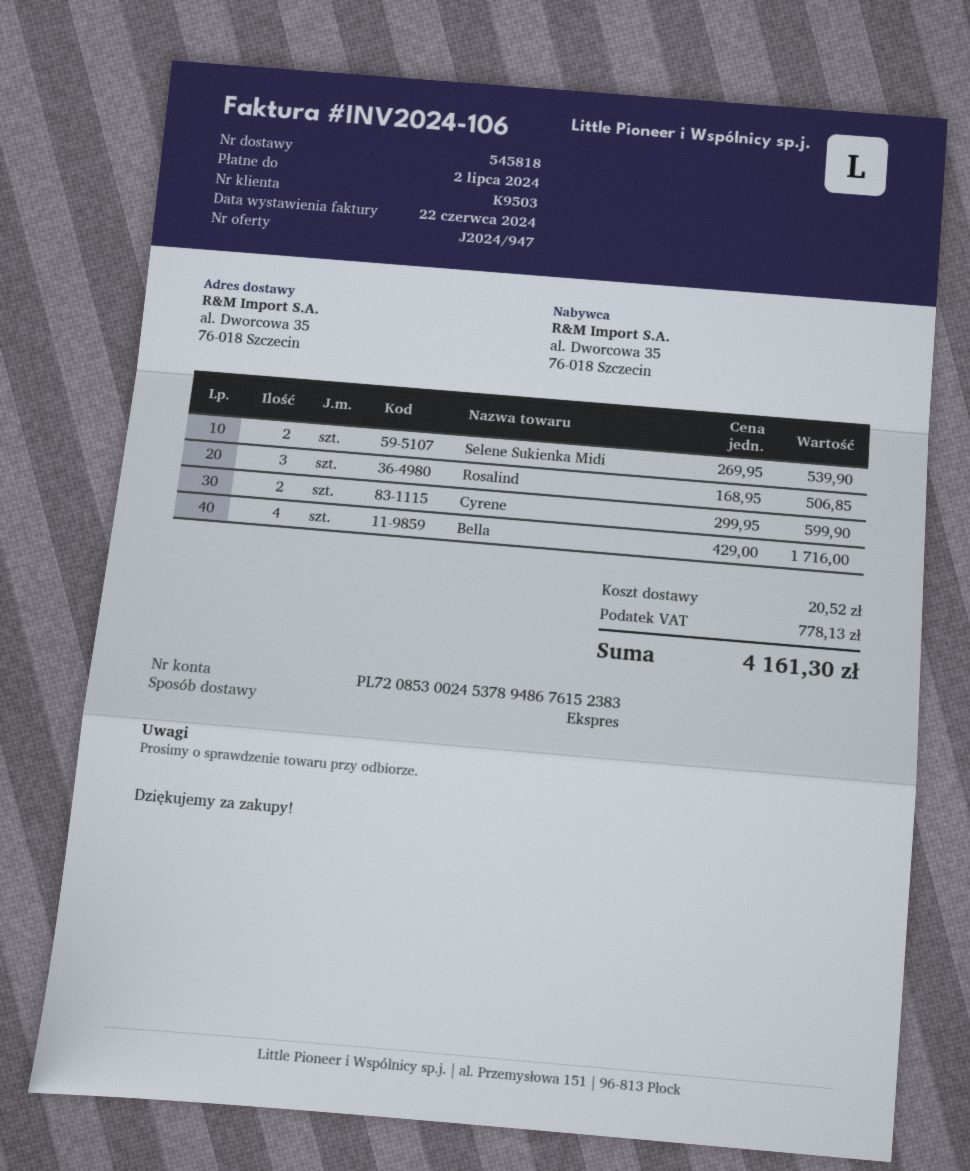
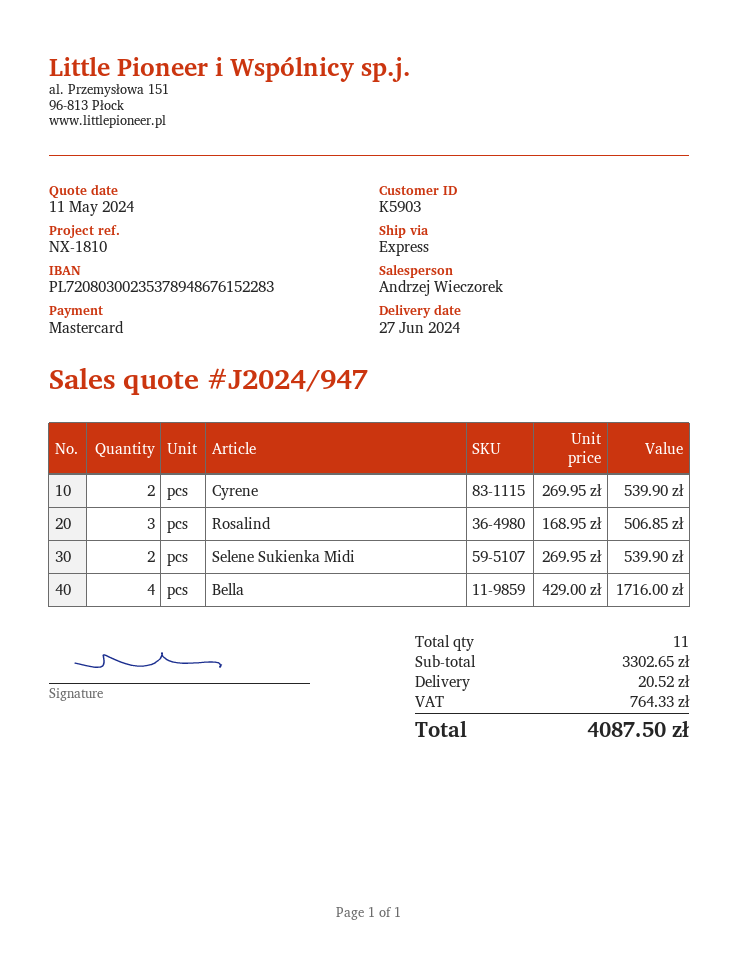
customer number: K9503 -> K5903
bank account: PL72085300245378948676152383 -> PL72080300235378948676152283
Cyrene: 2 x 299.95 = 599.90 -> 2 x 269.95 = 539.90
tax: 778.13 -> 764.33
total: 4161.30 -> 4087.50

